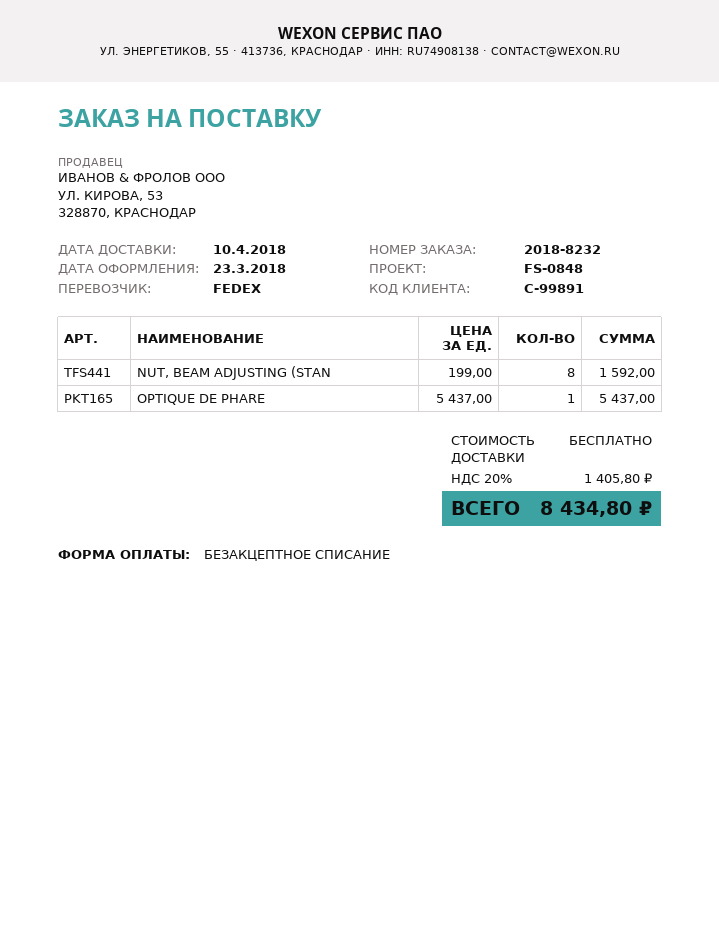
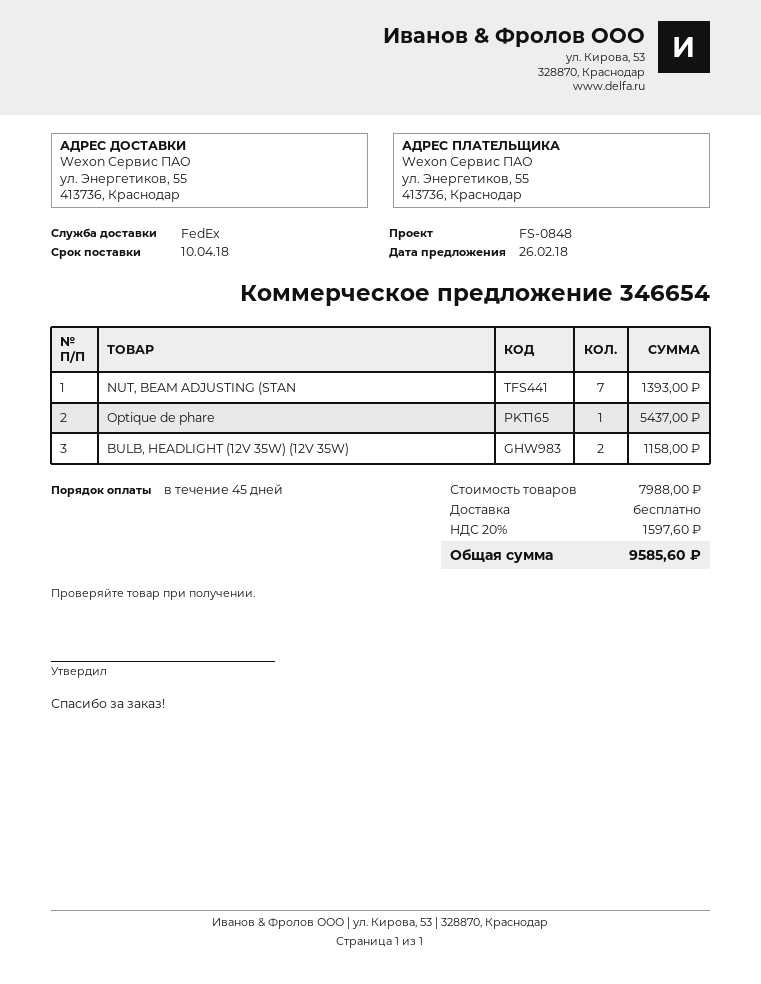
NUT, BEAM ADJUSTING (STAN: 8 for 1592.00 -> 7 for 1393.00
BULB, HEADLIGHT (12V 35W) (12V 35W): none -> 2 for 1158.00
tax: 20% = 1405.80 -> 20% = 1597.60
total: 8434.80 -> 9585.60

